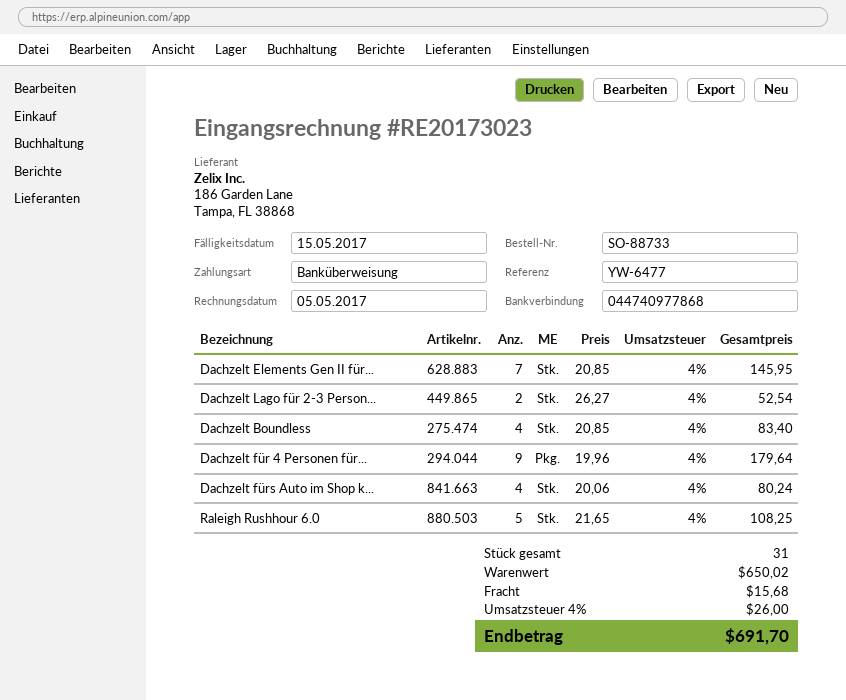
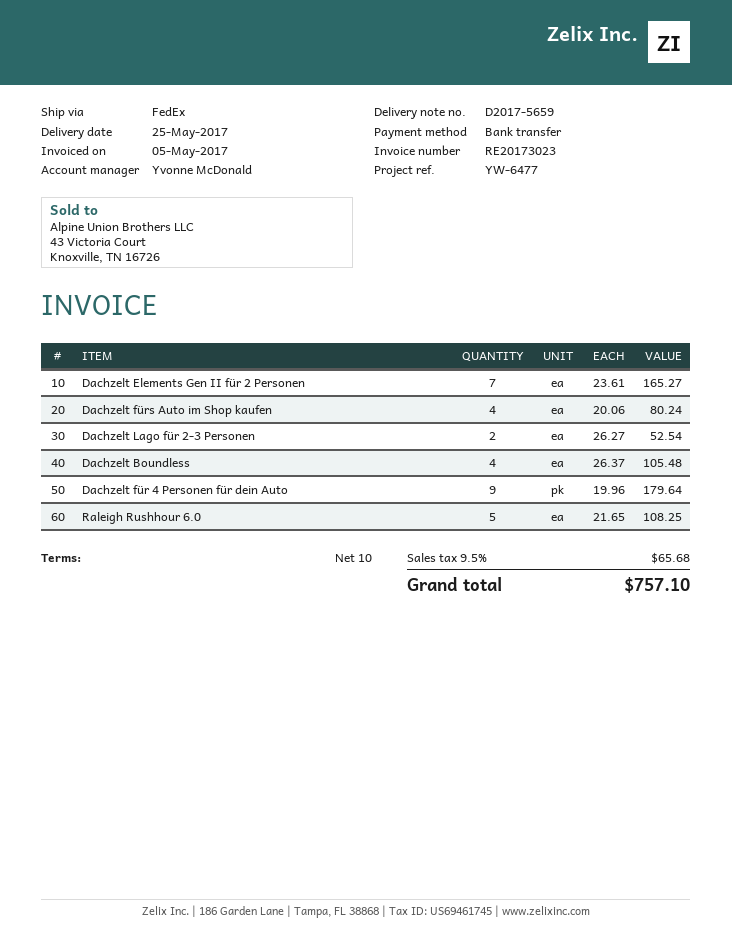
Dachzelt Elements Gen II für...: 7 x 20.85 = 145.95 -> 7 x 23.61 = 165.27
Dachzelt Boundless: 4 x 20.85 = 83.40 -> 4 x 26.37 = 105.48
shipping: 15.68 -> none
tax: 4% = 26.00 -> 9.5% = 65.68
total: 691.70 -> 757.10

